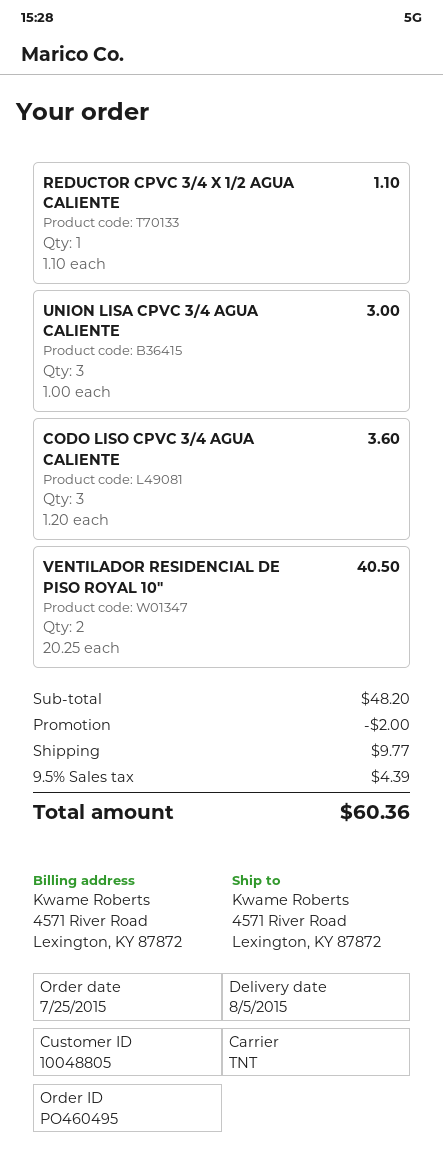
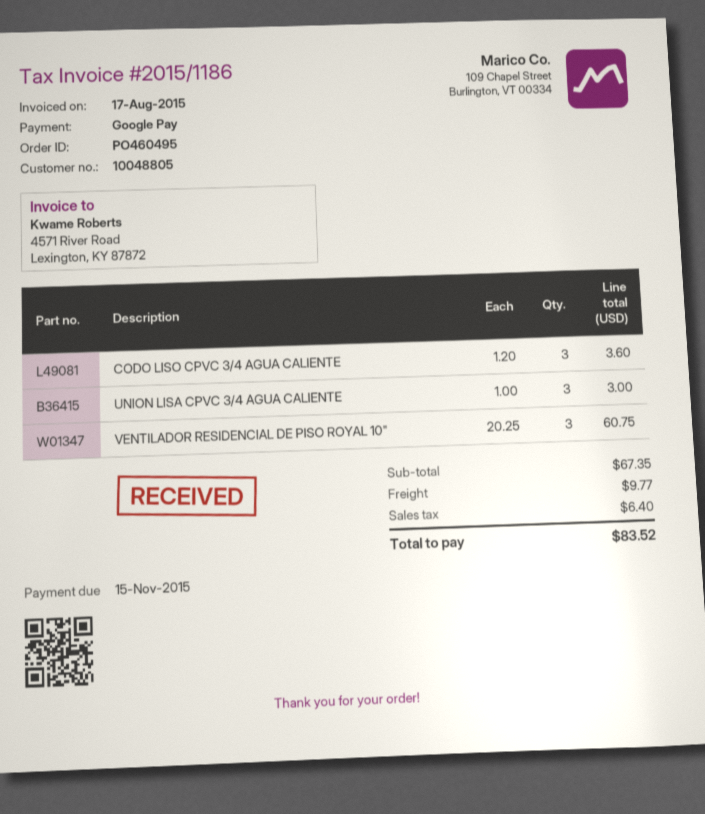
REDUCTOR CPVC 3/4 X 1/2 AGUA CALIENTE: 1 x 1.10 = 1.10 -> none
VENTILADOR RESIDENCIAL DE PISO ROYAL 10": 2 x 20.25 = 40.50 -> 3 x 20.25 = 60.75
subtotal: 48.20 -> 67.35
discount: 2.00 -> none
tax: 4.39 -> 6.40
total: 60.36 -> 83.52

